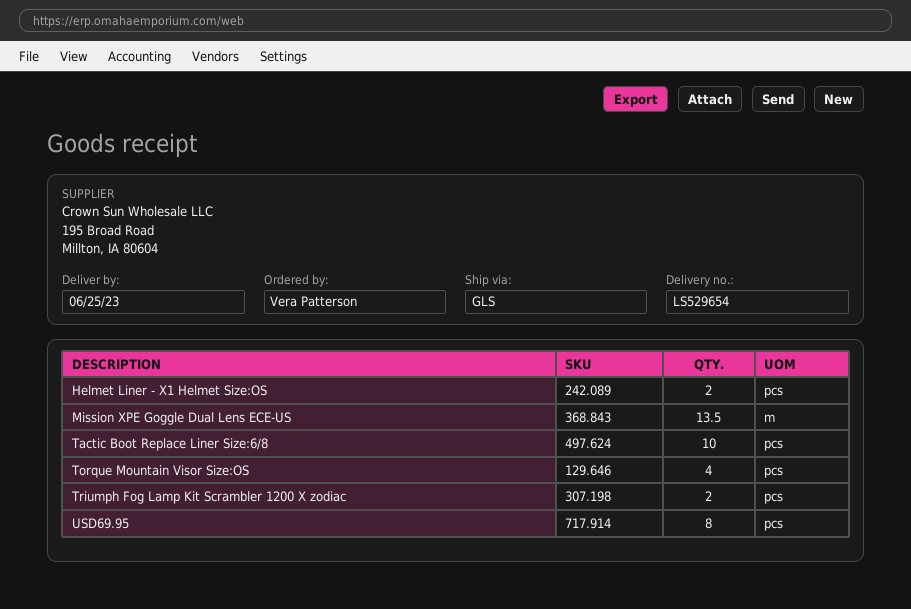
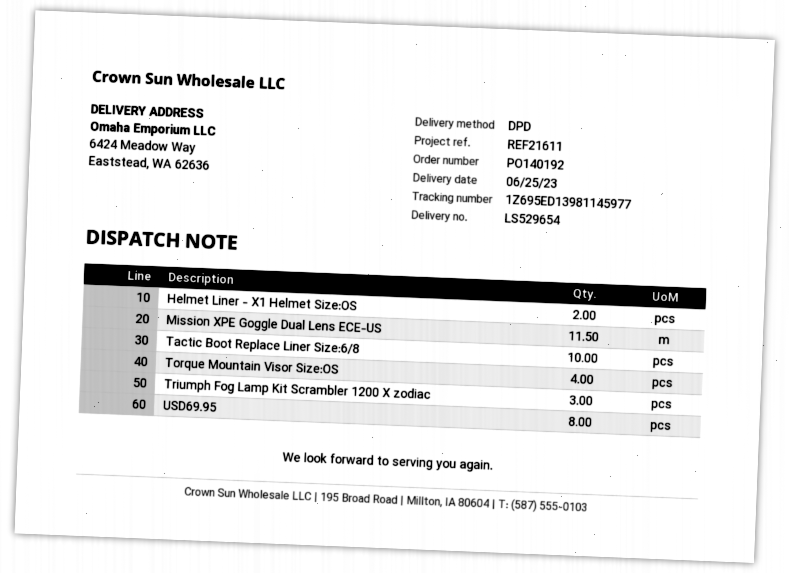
shipping method: GLS -> DPD
Mission XPE Goggle Dual Lens ECE-US: 13.5 -> 11.5
Triumph Fog Lamp Kit Scrambler 1200 X zodiac: 2 -> 3

